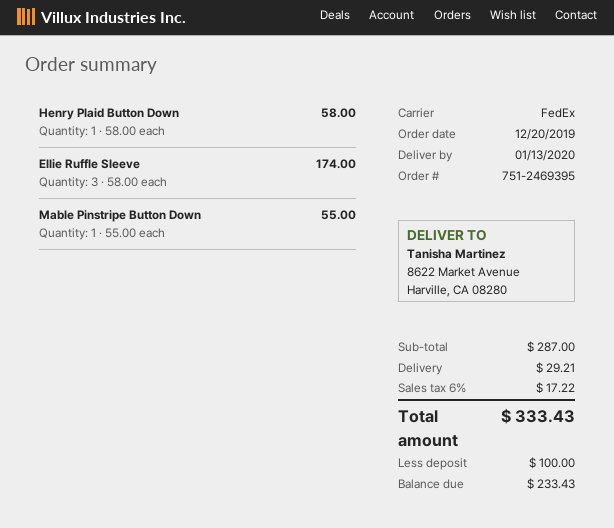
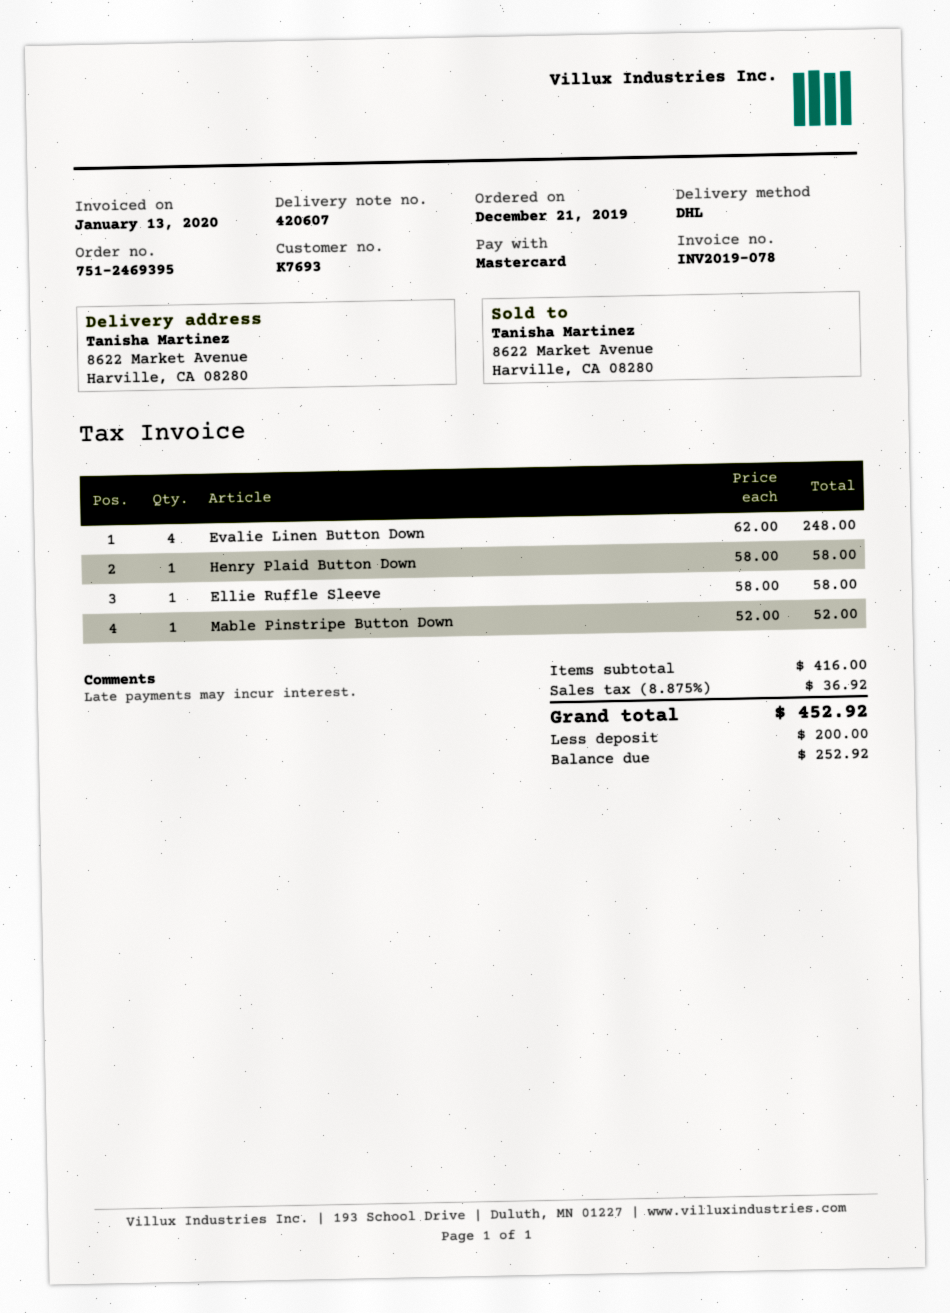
order date: 2019-12-20 -> 2019-12-21
shipping method: FedEx -> DHL
Ellie Ruffle Sleeve: 3 x 58.00 = 174.00 -> 1 x 58.00 = 58.00
Mable Pinstripe Button Down: 1 x 55.00 = 55.00 -> 1 x 52.00 = 52.00
Evalie Linen Button Down: none -> 4 x 62.00 = 248.00
subtotal: 287.00 -> 416.00
shipping: 29.21 -> none
tax: 6% = 17.22 -> 8.875% = 36.92
total: 333.43 -> 452.92
deposit: 100.00 -> 200.00
balance: 233.43 -> 252.92

